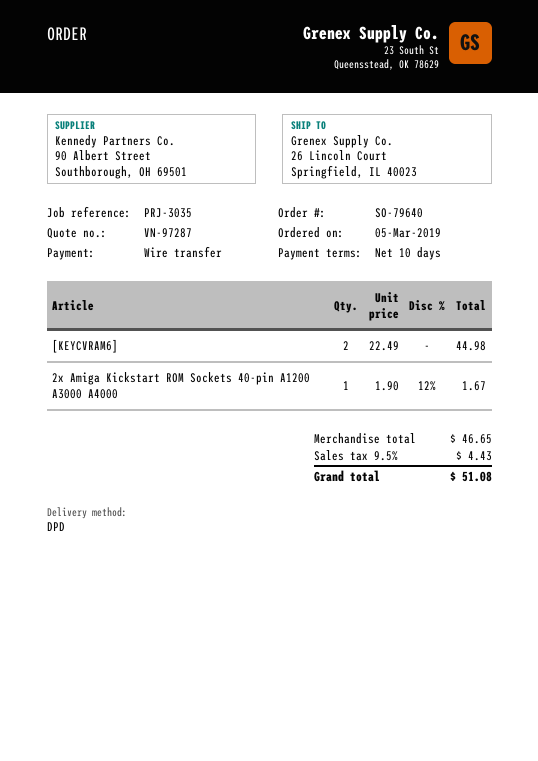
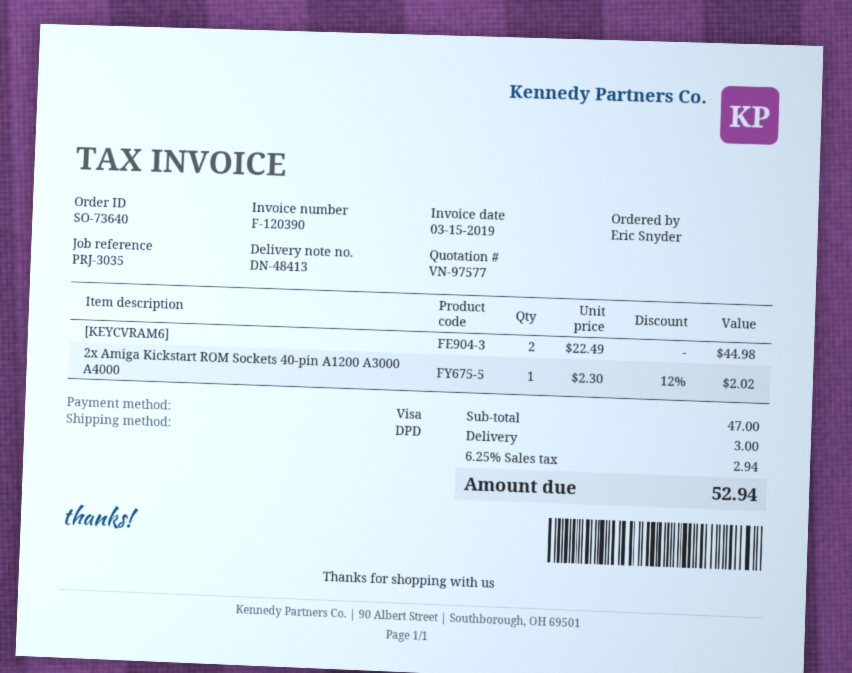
quote number: VN-97287 -> VN-97577
order number: SO-79640 -> SO-73640
payment method: bank transfer -> Visa
2x Amiga Kickstart ROM Sockets 40-pin A1200 A3000 A4000: 1 x 1.90 - 12% = 1.67 -> 1 x 2.30 - 12% = 2.02
subtotal: 46.65 -> 47.00
shipping: none -> 3.00
tax: 9.5% = 4.43 -> 6.25% = 2.94
total: 51.08 -> 52.94

